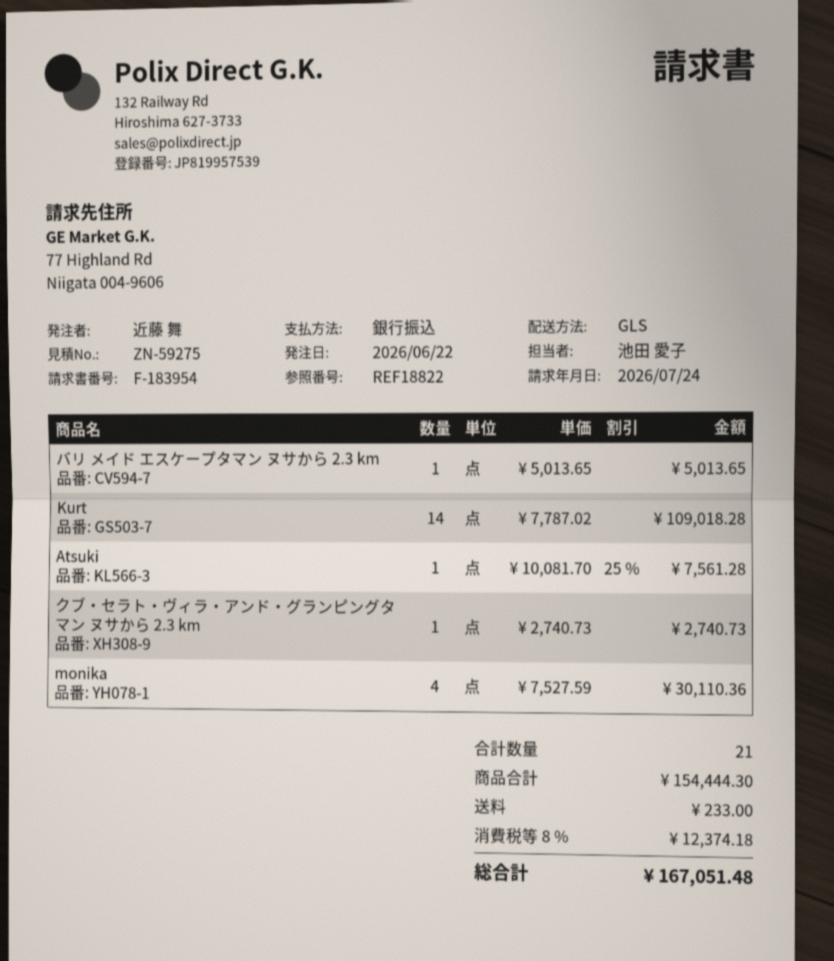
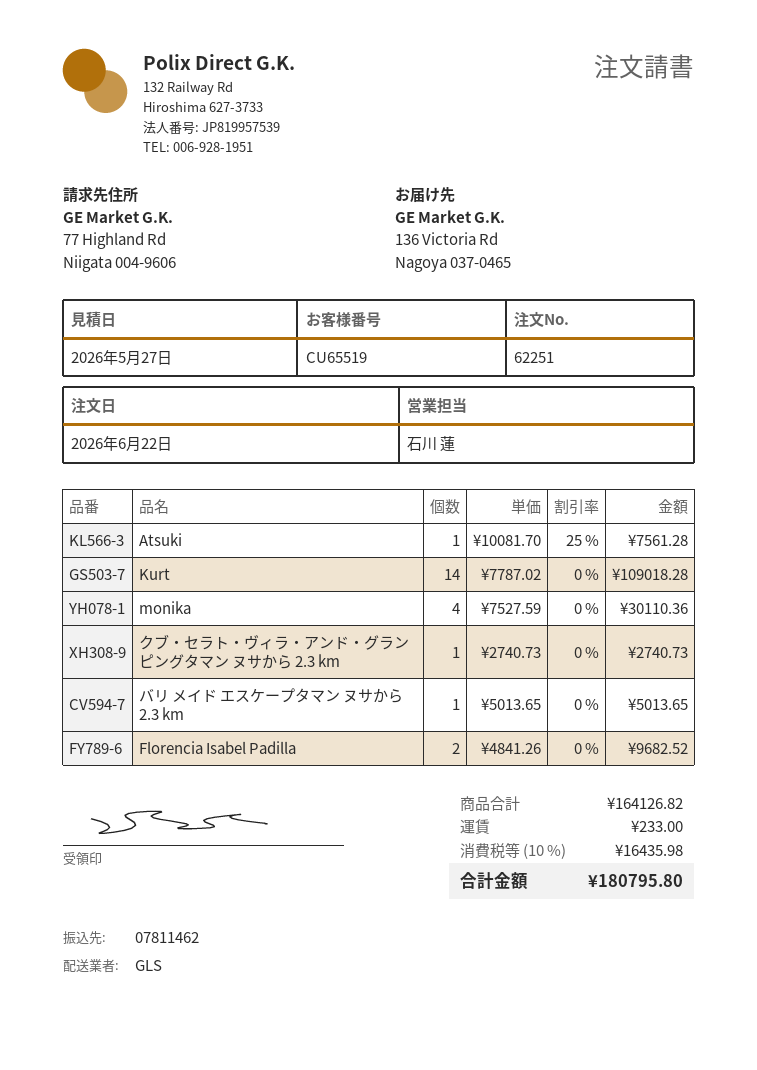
sales rep: 池田 愛子 -> 石川 蓮
Florencia Isabel Padilla: none -> 2 x 4841.26 = 9682.52
subtotal: 154444.30 -> 164126.82
tax: 8% = 12374.18 -> 10% = 16435.98
total: 167051.48 -> 180795.80

